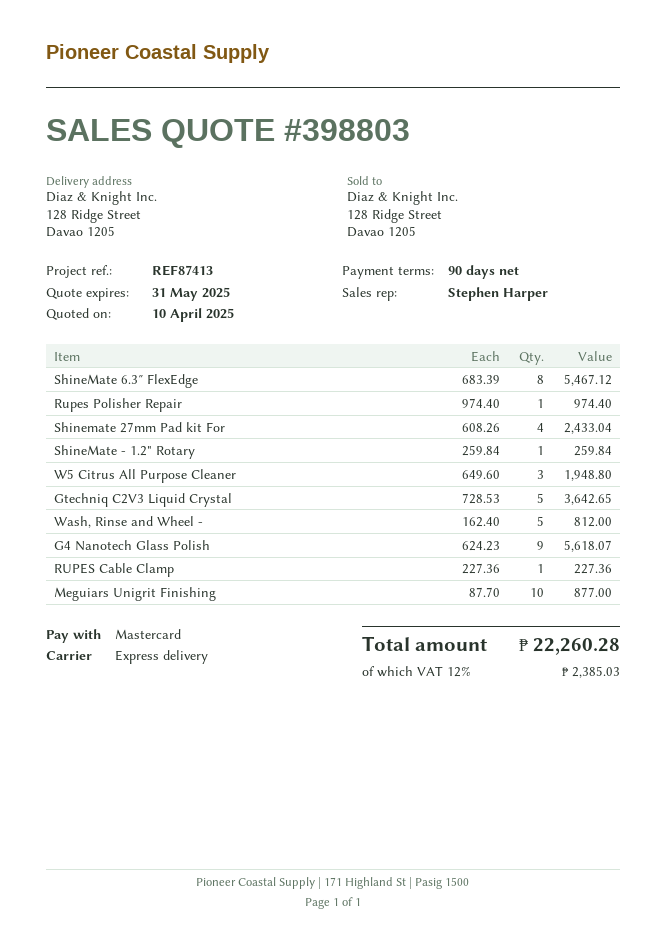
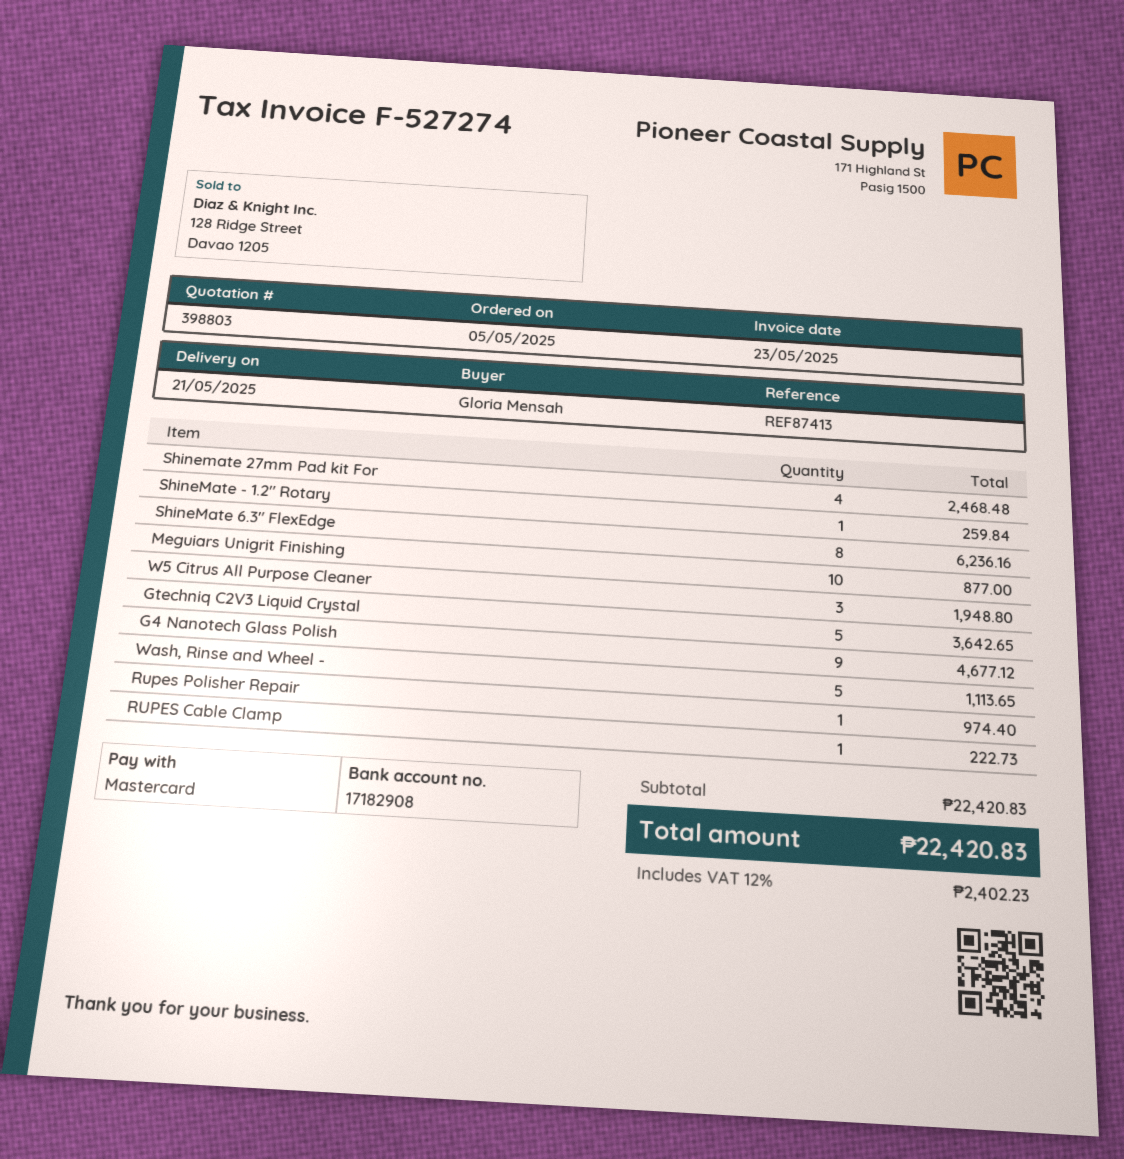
ShineMate 6.3″ FlexEdge: 8 for 5467.12 -> 8 for 6236.16
Shinemate 27mm Pad kit For: 4 for 2433.04 -> 4 for 2468.48
Wash, Rinse and Wheel -: 5 for 812.00 -> 5 for 1113.65
G4 Nanotech Glass Polish: 9 for 5618.07 -> 9 for 4677.12
RUPES Cable Clamp: 1 for 227.36 -> 1 for 222.73
tax: 12% = 2385.03 -> 12% = 2402.23
total: 22260.28 -> 22420.83

